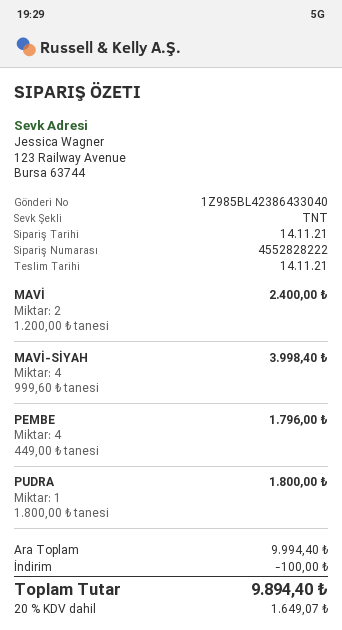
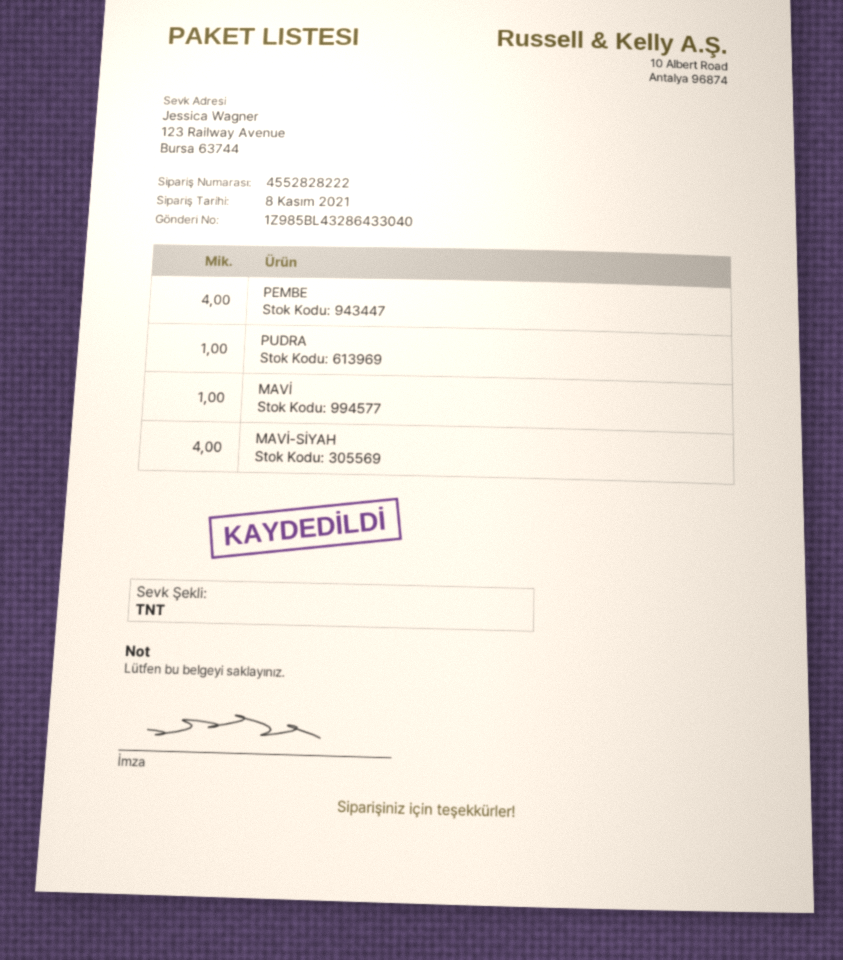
order date: 2021-11-14 -> 2021-11-08
tracking number: 1Z985BL42386433040 -> 1Z985BL43286433040
MAVİ: 2 -> 1

